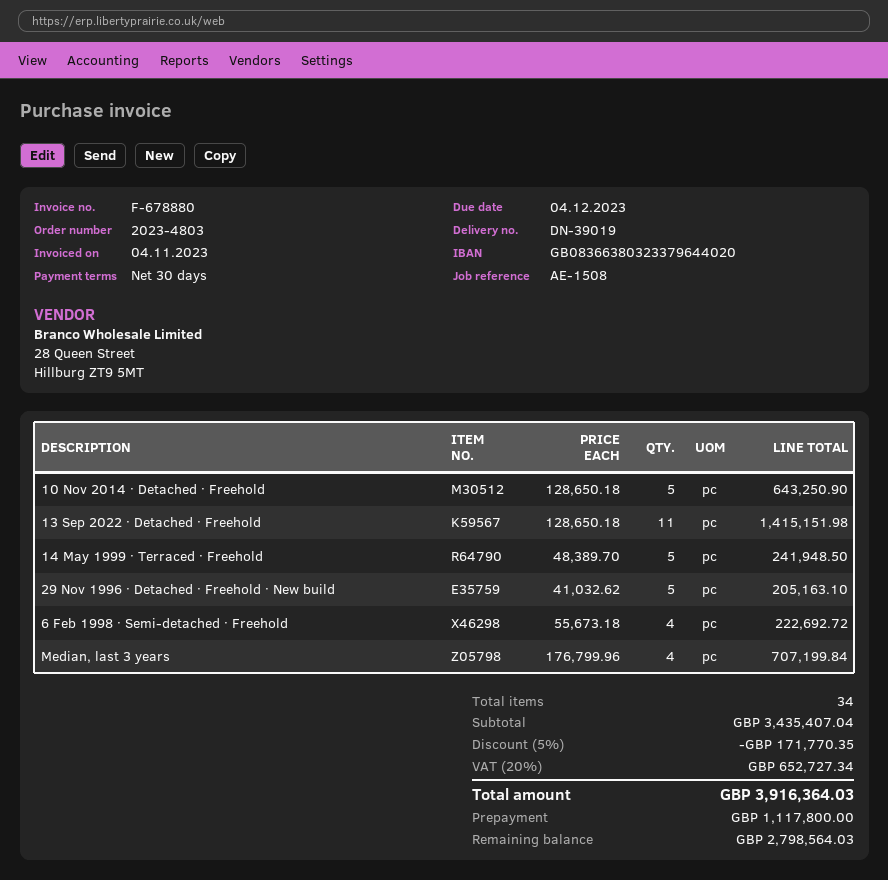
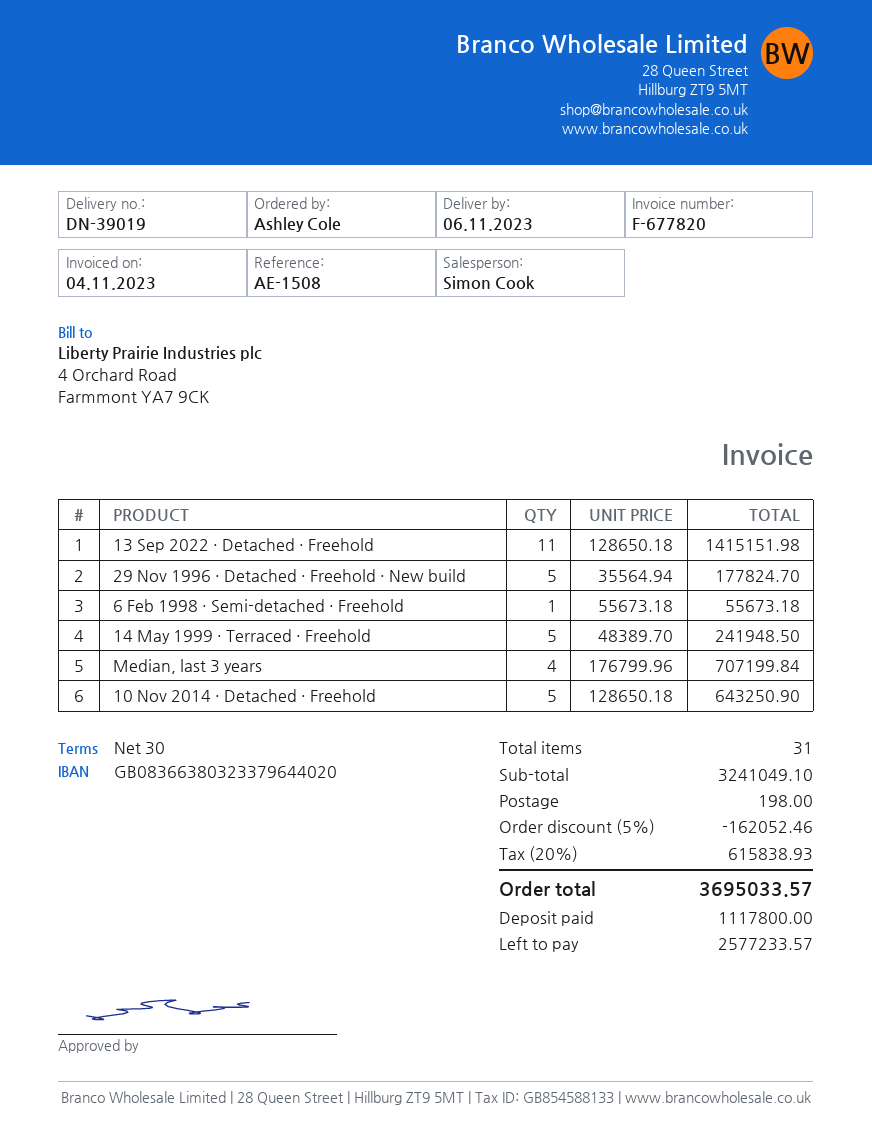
invoice number: F-678880 -> F-677820
29 Nov 1996 · Detached · Freehold · New build: 5 x 41032.62 = 205163.10 -> 5 x 35564.94 = 177824.70
6 Feb 1998 · Semi-detached · Freehold: 4 x 55673.18 = 222692.72 -> 1 x 55673.18 = 55673.18
total quantity: 34 -> 31
subtotal: 3435407.04 -> 3241049.10
discount: 5% = 171770.35 -> 5% = 162052.46
shipping: none -> 198.00
tax: 20% = 652727.34 -> 20% = 615838.93
total: 3916364.03 -> 3695033.57
balance: 2798564.03 -> 2577233.57

